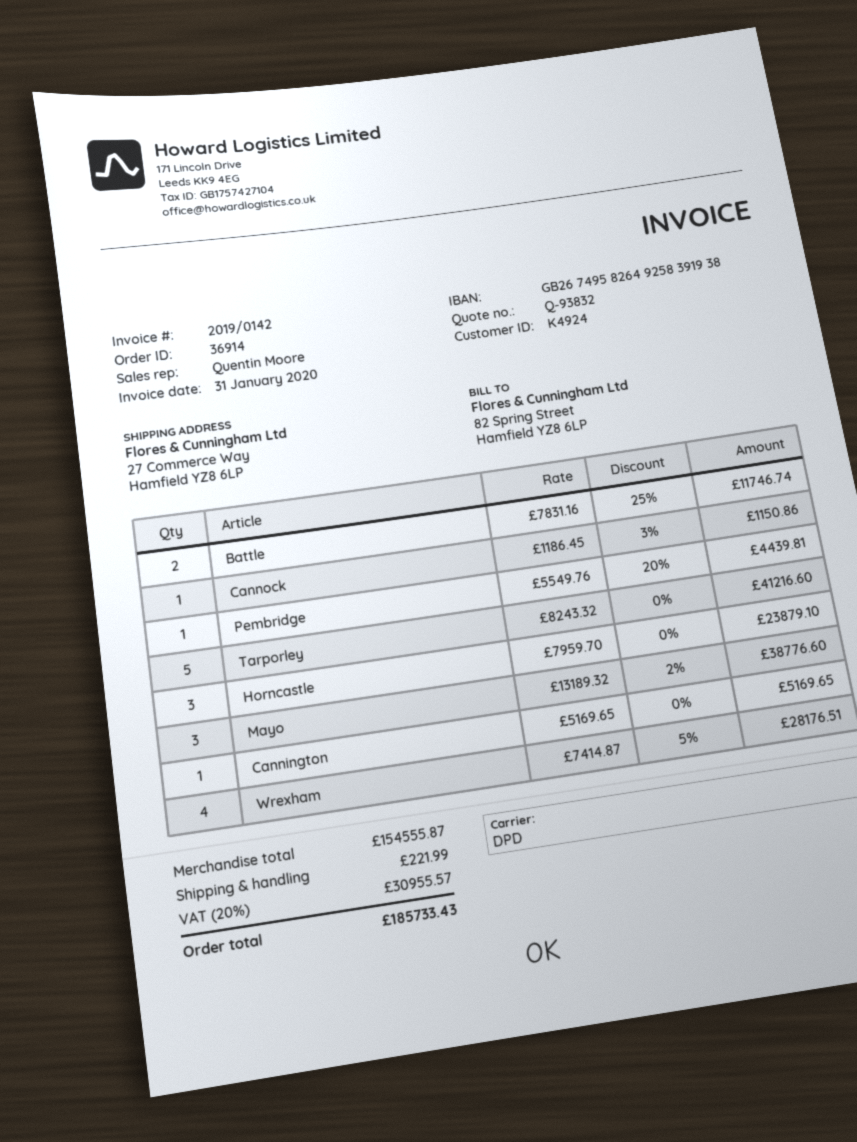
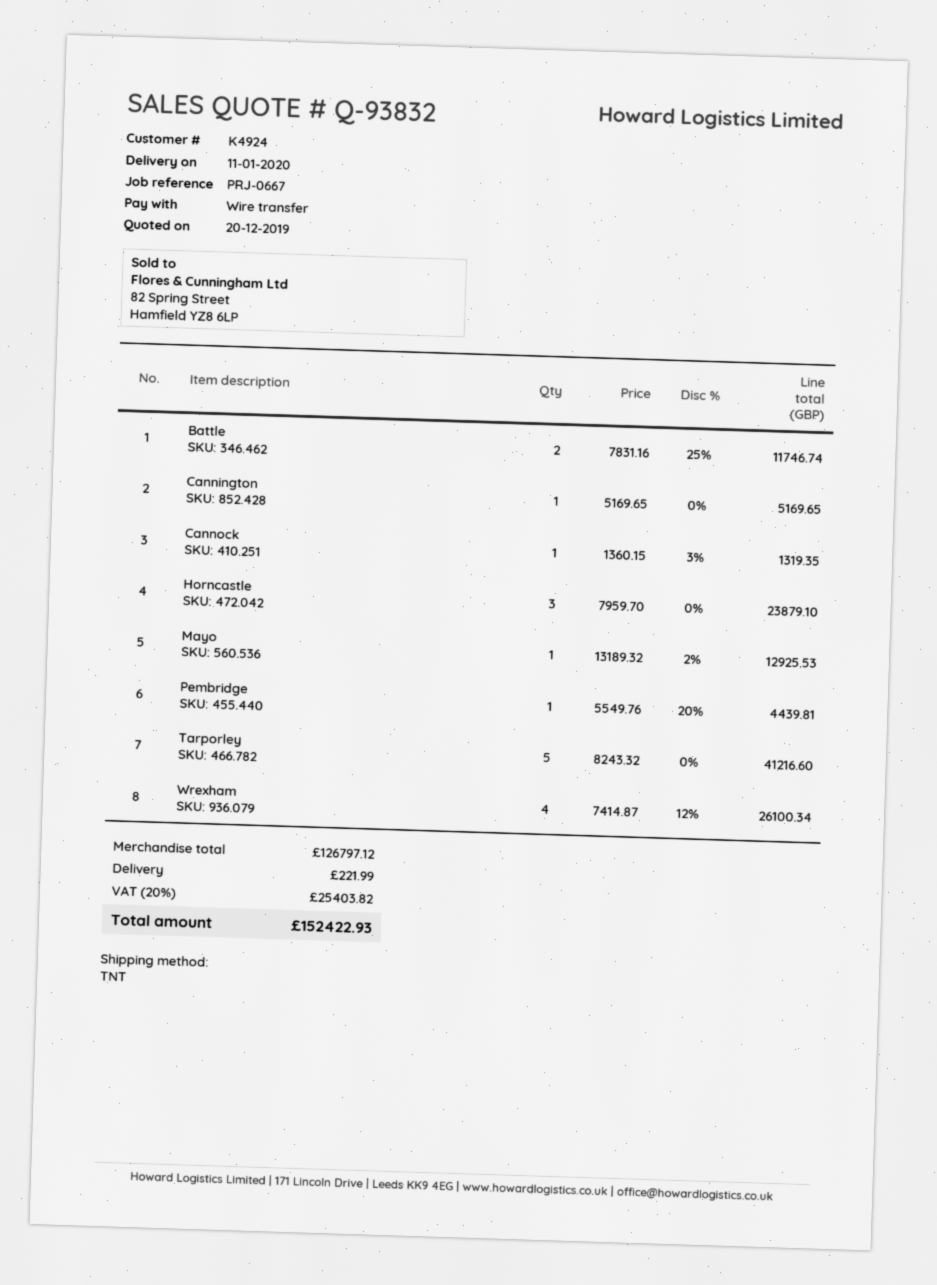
shipping method: DPD -> TNT
Cannock: 1 x 1186.45 - 3% = 1150.86 -> 1 x 1360.15 - 3% = 1319.35
Mayo: 3 x 13189.32 - 2% = 38776.60 -> 1 x 13189.32 - 2% = 12925.53
Wrexham: 4 x 7414.87 - 5% = 28176.51 -> 4 x 7414.87 - 12% = 26100.34
subtotal: 154555.87 -> 126797.12
tax: 20% = 30955.57 -> 20% = 25403.82
total: 185733.43 -> 152422.93

